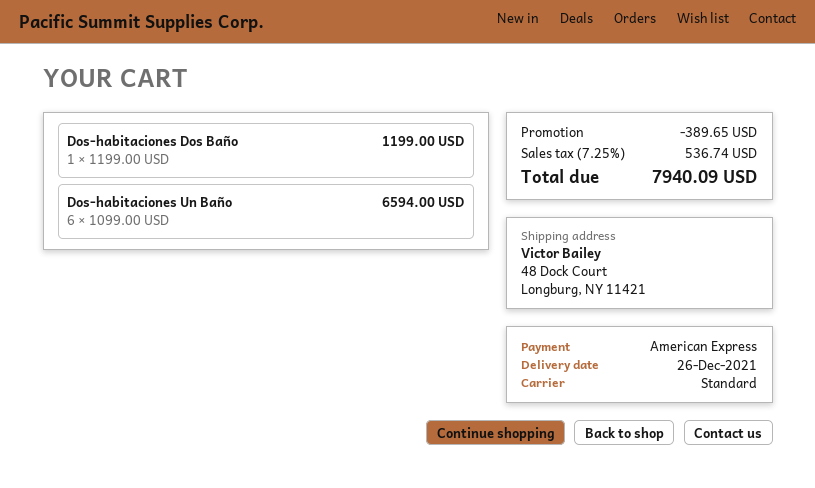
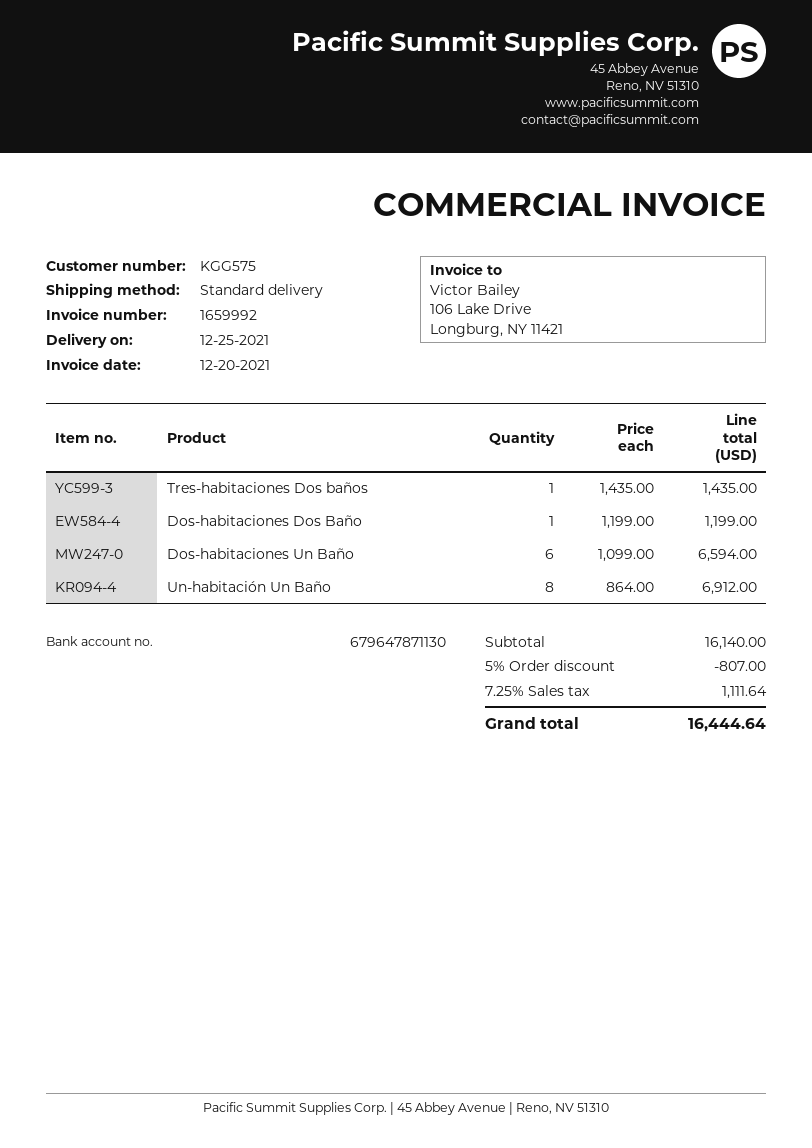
delivery date: 2021-12-26 -> 2021-12-25
Tres-habitaciones Dos baños: none -> 1 x 1435.00 = 1435.00
Un-habitación Un Baño: none -> 8 x 864.00 = 6912.00
discount: 389.65 -> 807.00
tax: 7.25% = 536.74 -> 7.25% = 1111.64
total: 7940.09 -> 16444.64

